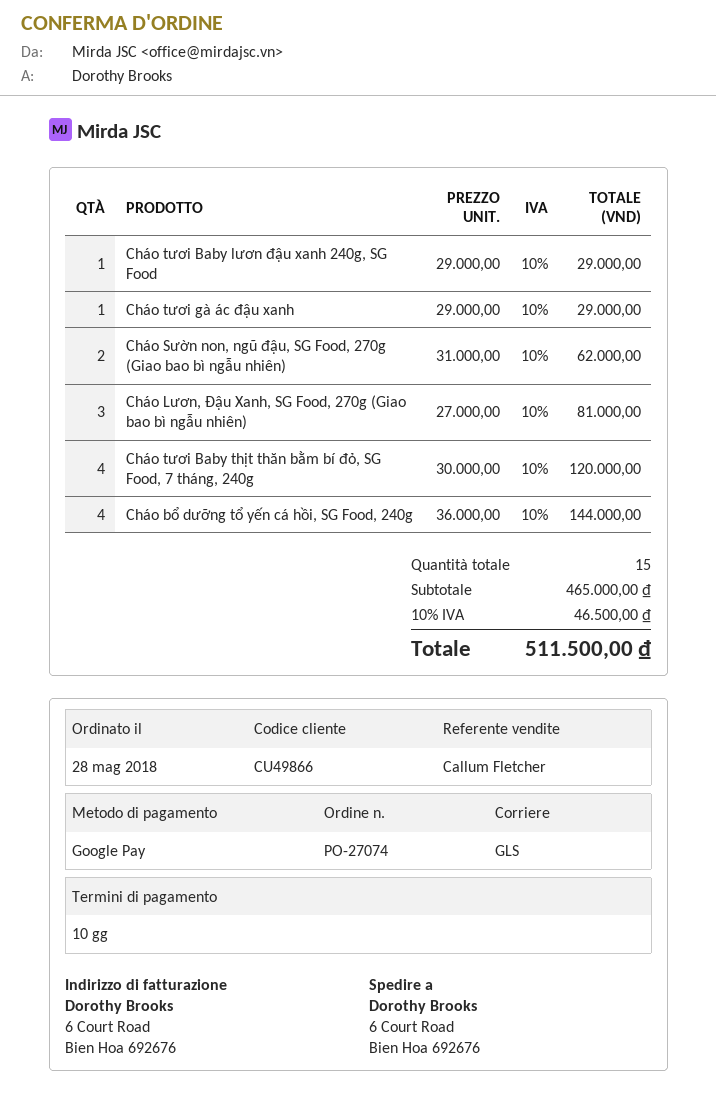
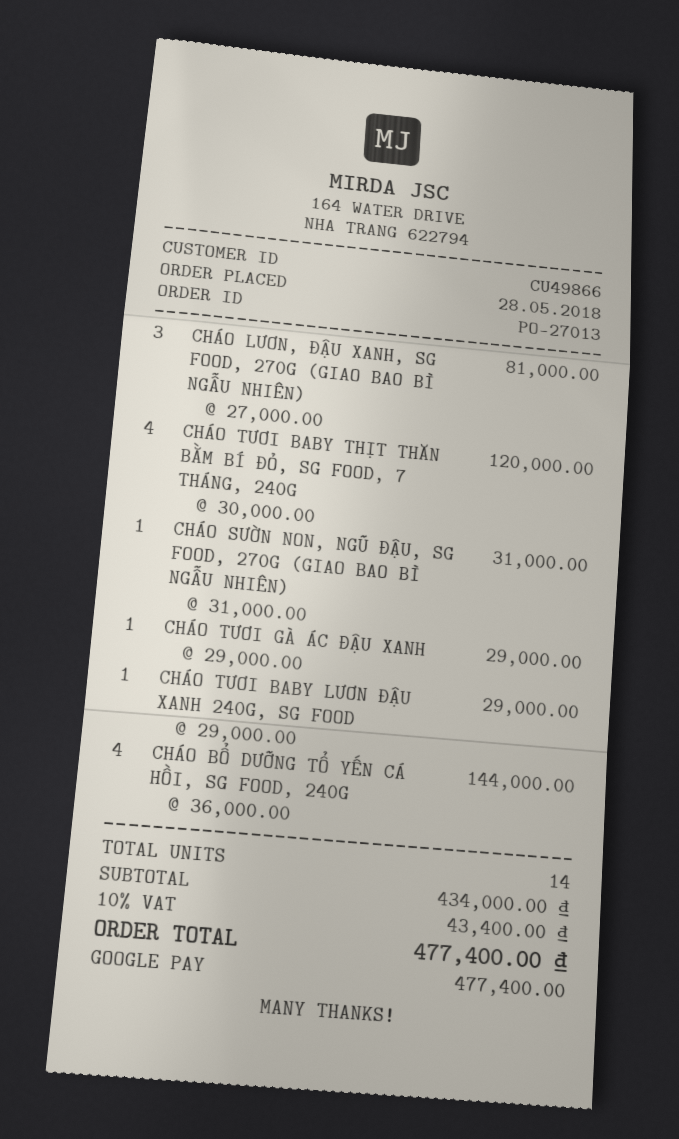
order number: PO-27074 -> PO-27013
Cháo Sườn non, ngũ đậu, SG Food, 270g (Giao bao bì ngẫu nhiên): 2 x 31000.00 = 62000.00 -> 1 x 31000.00 = 31000.00
total quantity: 15 -> 14
subtotal: 465000.00 -> 434000.00
tax: 10% = 46500.00 -> 10% = 43400.00
total: 511500.00 -> 477400.00

